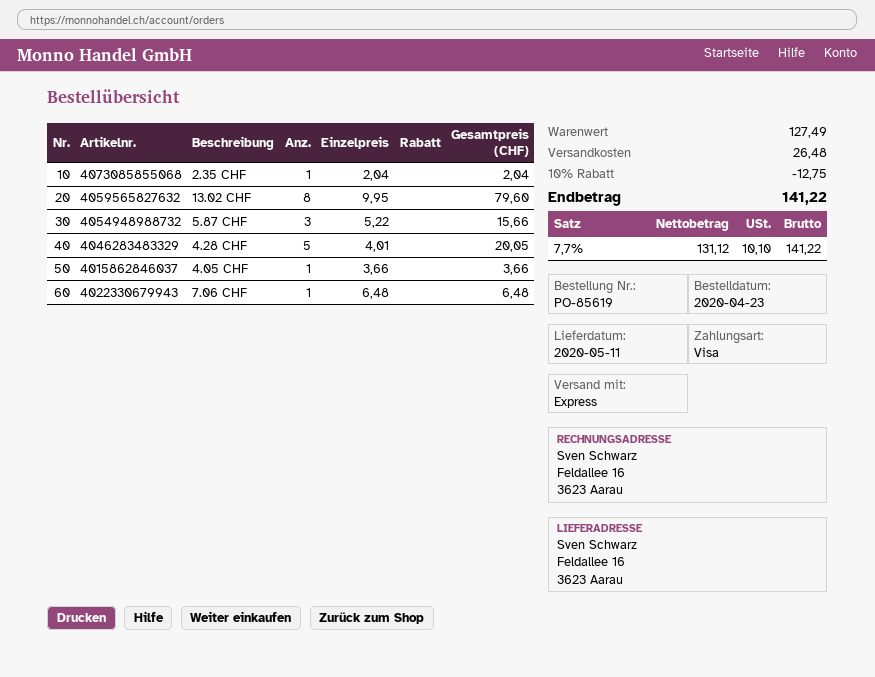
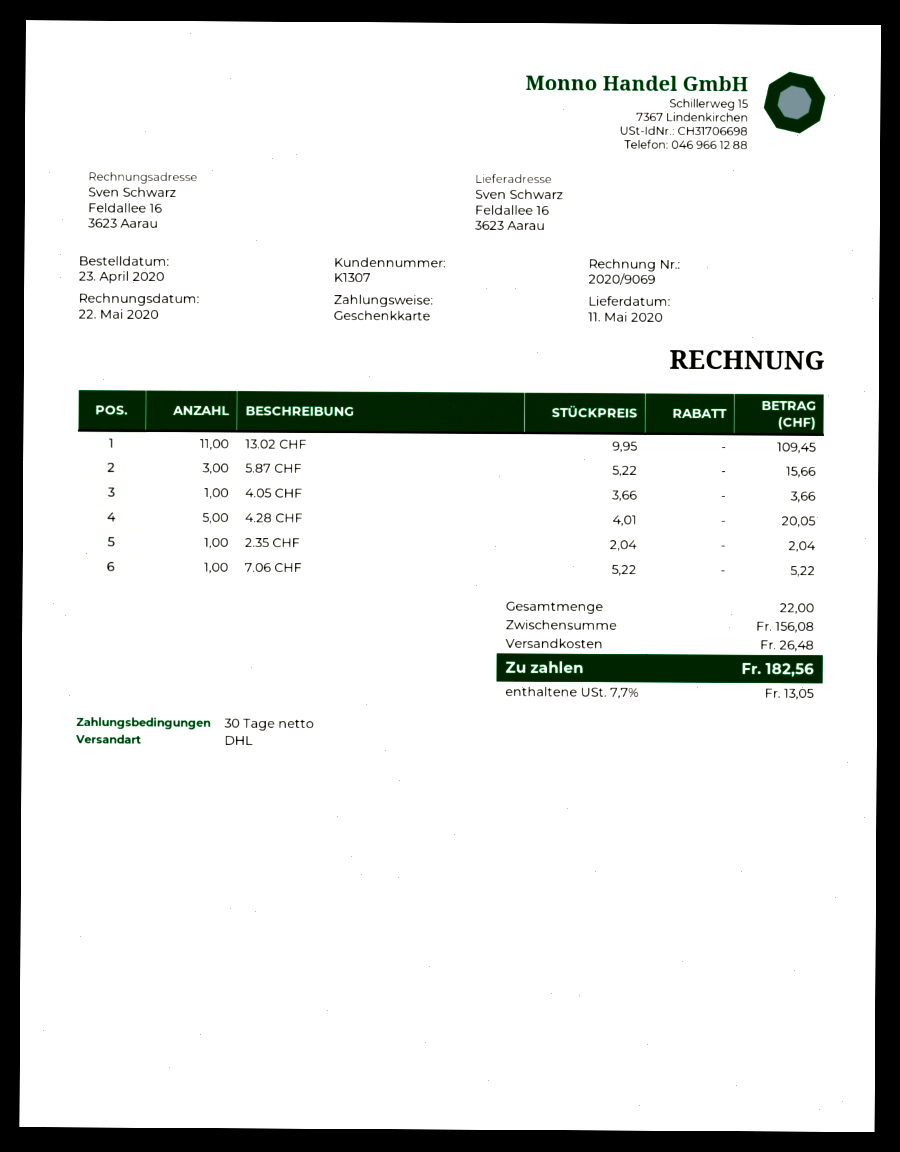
payment method: Visa -> gift card
shipping method: express -> DHL
13.02 CHF: 8 x 9.95 = 79.60 -> 11 x 9.95 = 109.45
7.06 CHF: 1 x 6.48 = 6.48 -> 1 x 5.22 = 5.22
subtotal: 127.49 -> 156.08
discount: 10% = 12.75 -> none
tax: 7.7% = 10.10 -> 7.7% = 13.05
total: 141.22 -> 182.56

